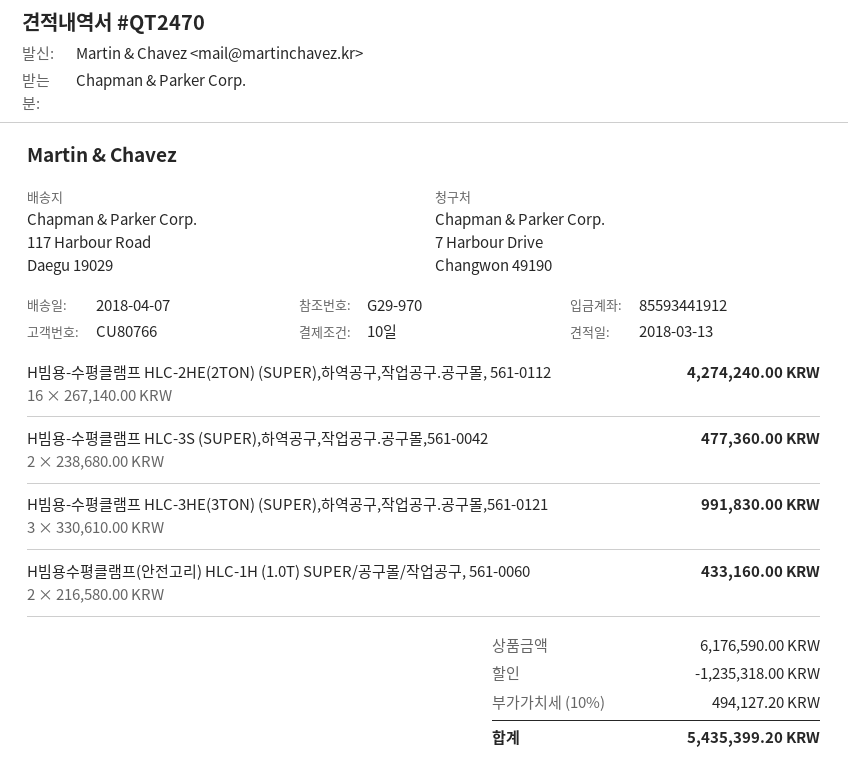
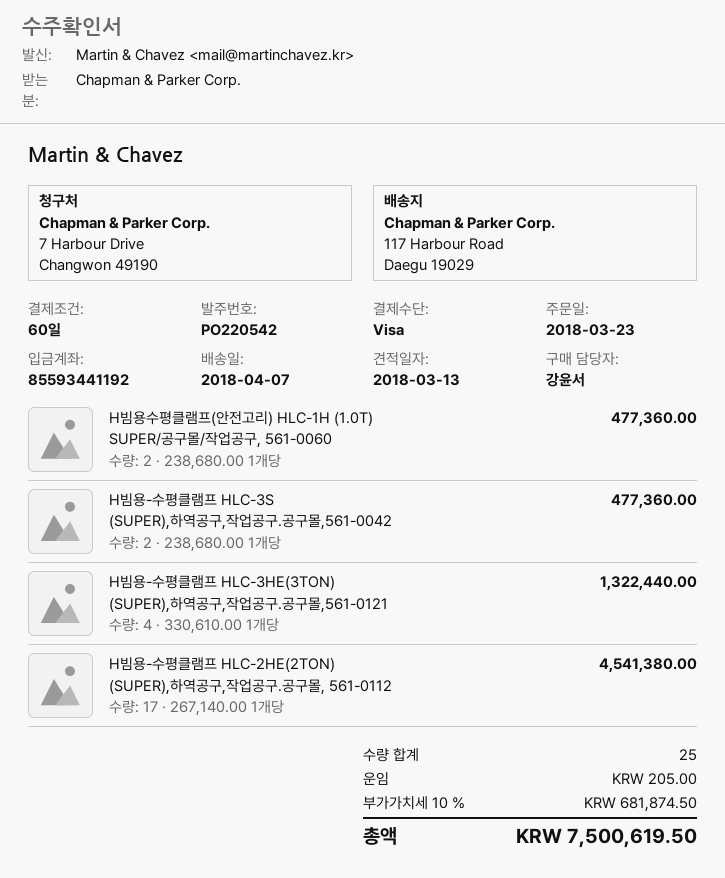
payment terms: 10 days -> 60 days
bank account: 85593441912 -> 85593441192
H빔용-수평클램프 HLC-2HE(2TON) (SUPER),하역공구,작업공구.공구몰, 561-0112: 16 x 267140.00 = 4274240.00 -> 17 x 267140.00 = 4541380.00
H빔용-수평클램프 HLC-3HE(3TON) (SUPER),하역공구,작업공구.공구몰,561-0121: 3 x 330610.00 = 991830.00 -> 4 x 330610.00 = 1322440.00
H빔용수평클램프(안전고리) HLC-1H (1.0T) SUPER/공구몰/작업공구, 561-0060: 2 x 216580.00 = 433160.00 -> 2 x 238680.00 = 477360.00
discount: 1235318.00 -> none
shipping: none -> 205.00
tax: 10% = 494127.20 -> 10% = 681874.50
total: 5435399.20 -> 7500619.50

